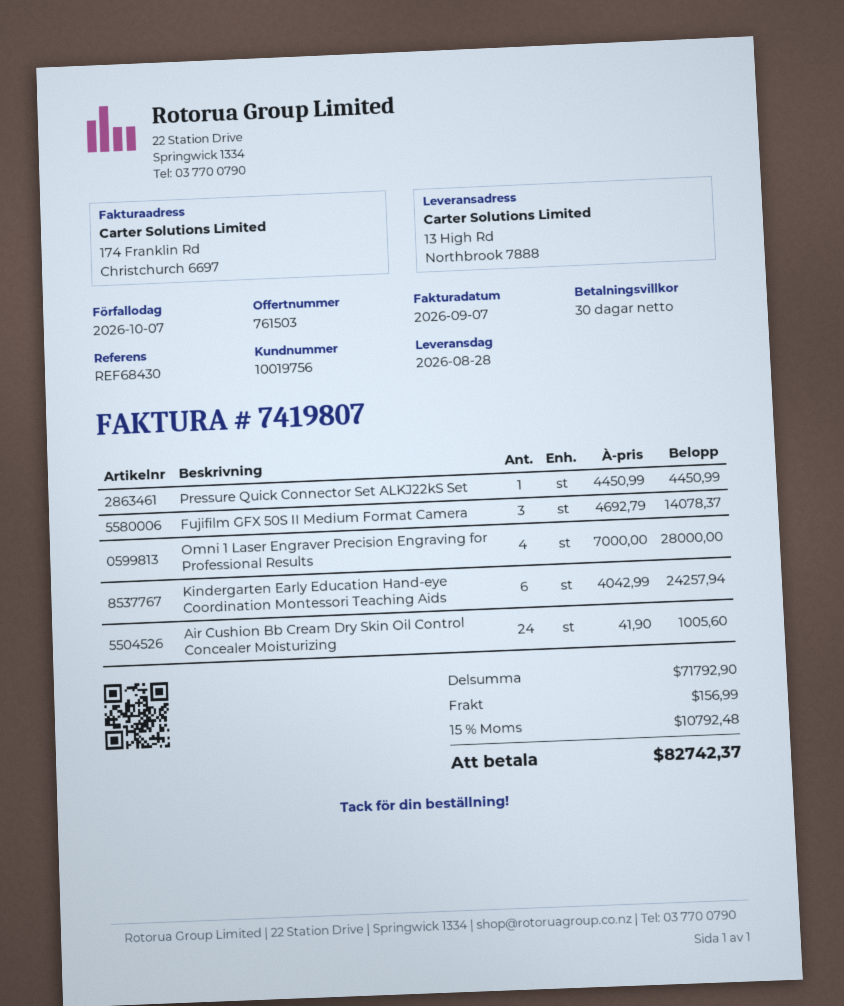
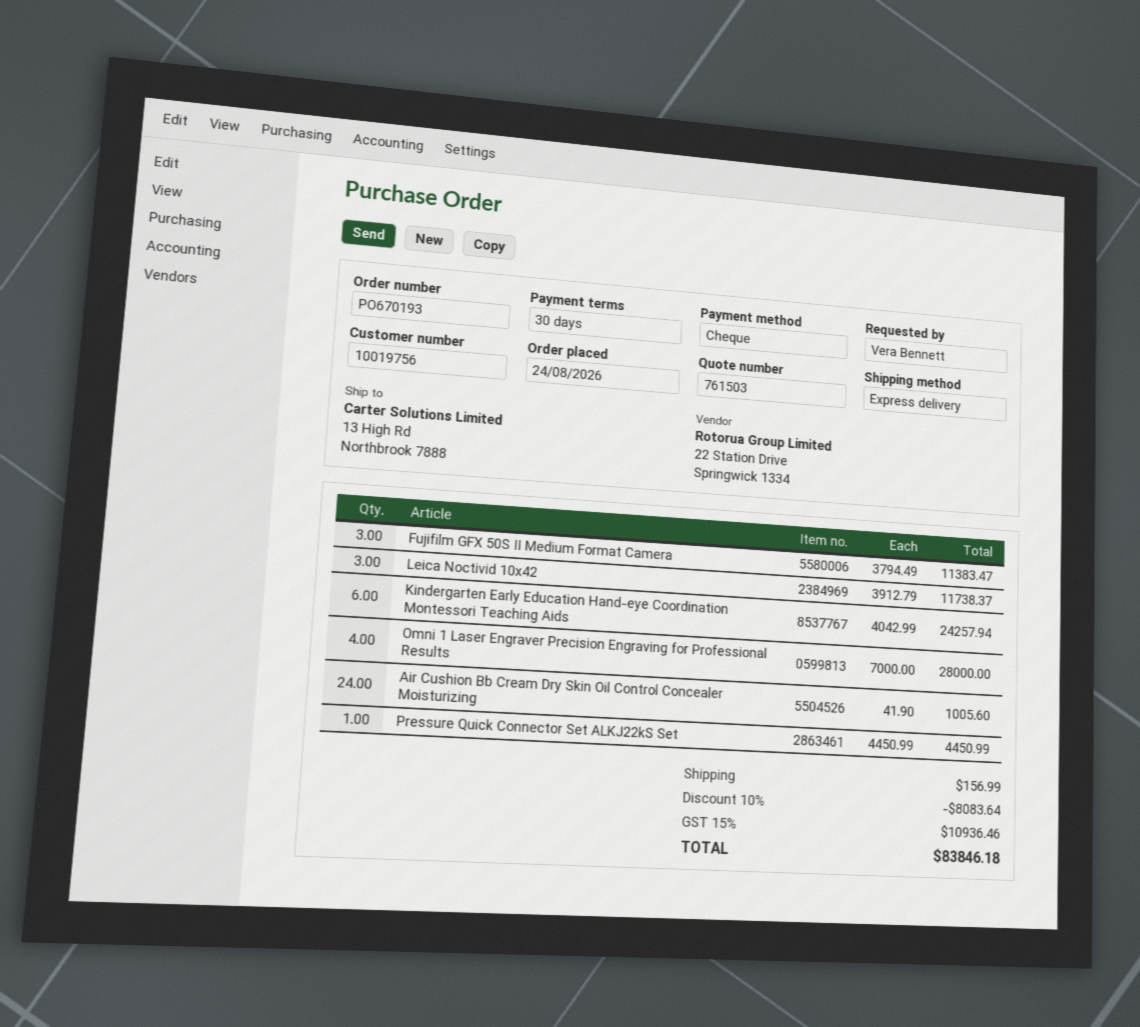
Fujifilm GFX 50S II Medium Format Camera: 3 x 4692.79 = 14078.37 -> 3 x 3794.49 = 11383.47
Leica Noctivid 10x42: none -> 3 x 3912.79 = 11738.37
discount: none -> 10% = 8083.64
tax: 15% = 10792.48 -> 15% = 10936.46
total: 82742.37 -> 83846.18

